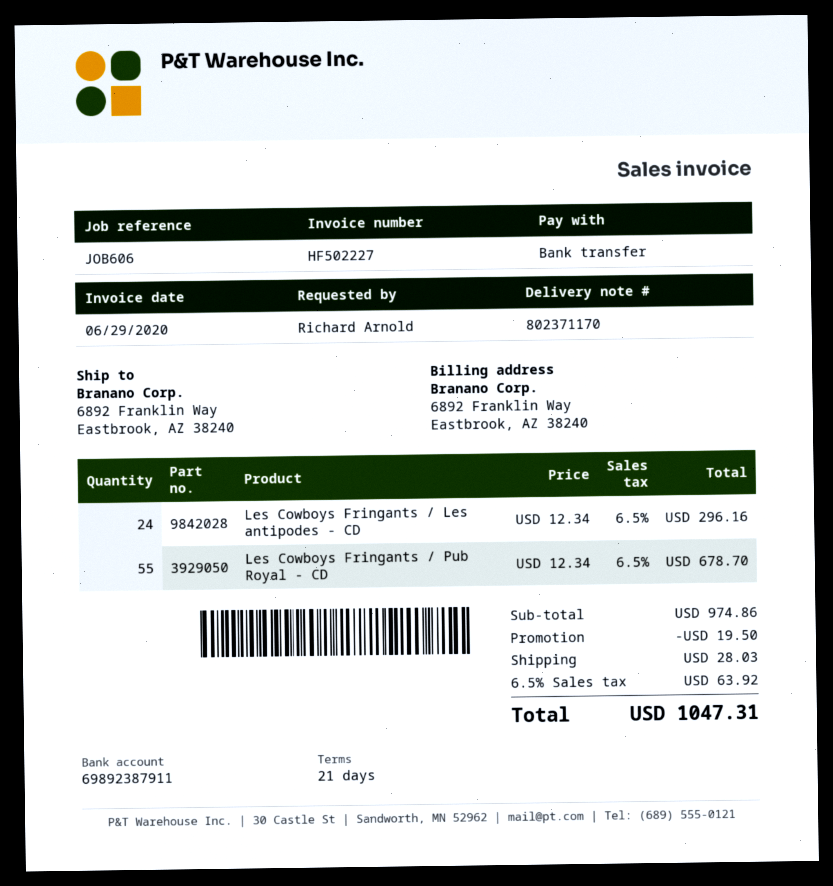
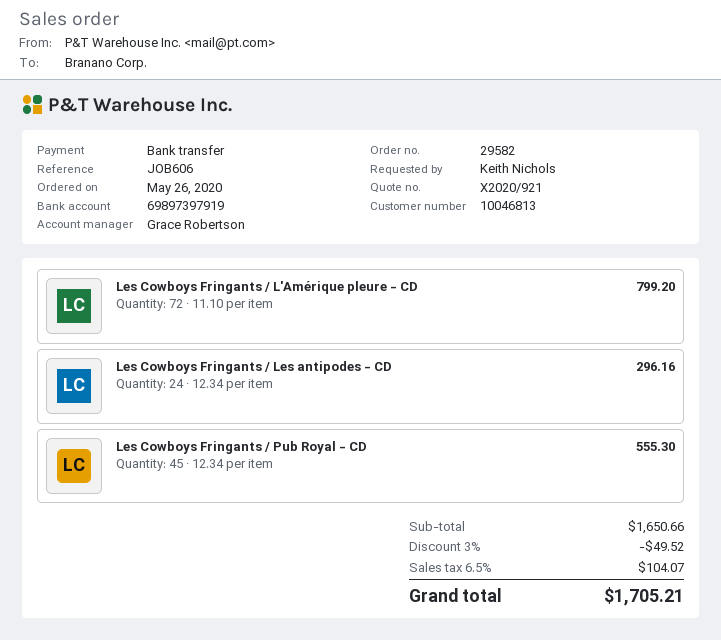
ordered by: Richard Arnold -> Keith Nichols
bank account: 69892387911 -> 69897397919
Les Cowboys Fringants / Pub Royal - CD: 55 x 12.34 = 678.70 -> 45 x 12.34 = 555.30
Les Cowboys Fringants / L'Amérique pleure - CD: none -> 72 x 11.10 = 799.20
subtotal: 974.86 -> 1650.66
discount: 19.50 -> 49.52
shipping: 28.03 -> none
tax: 6.5% = 63.92 -> 6.5% = 104.07
total: 1047.31 -> 1705.21

